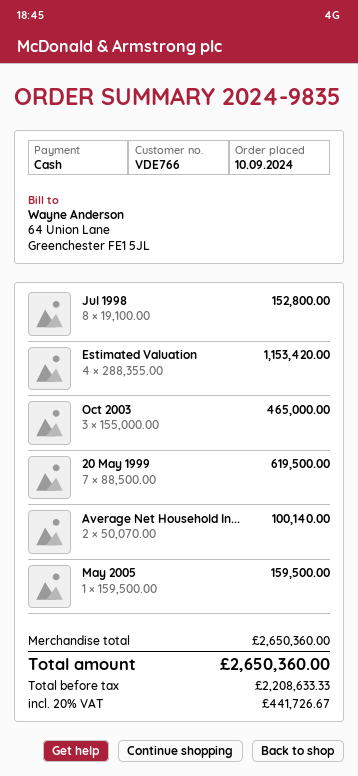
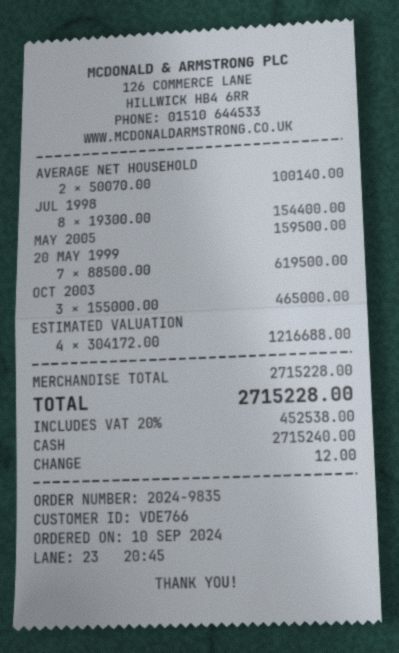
Jul 1998: 8 x 19100.00 = 152800.00 -> 8 x 19300.00 = 154400.00
Estimated Valuation: 4 x 288355.00 = 1153420.00 -> 4 x 304172.00 = 1216688.00
subtotal: 2650360.00 -> 2715228.00
tax: 20% = 441726.67 -> 20% = 452538.00
total: 2650360.00 -> 2715228.00

